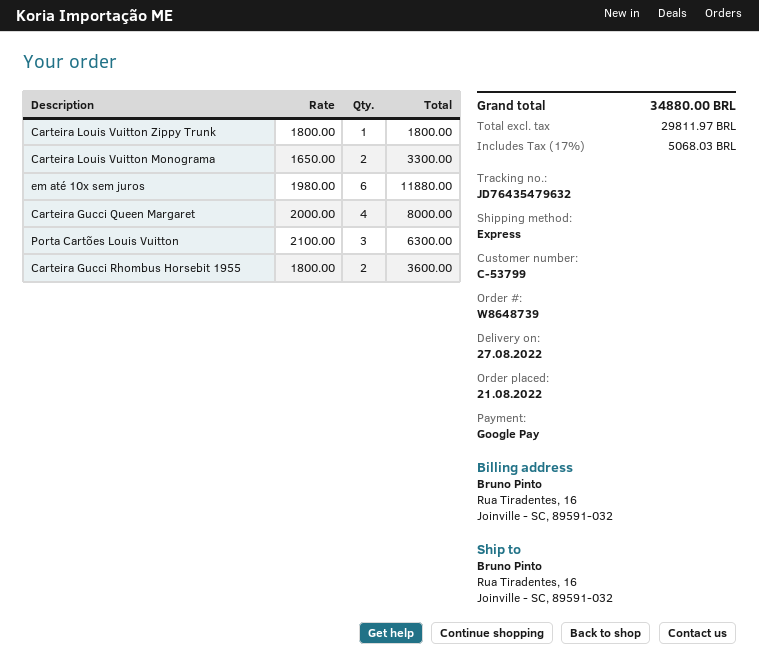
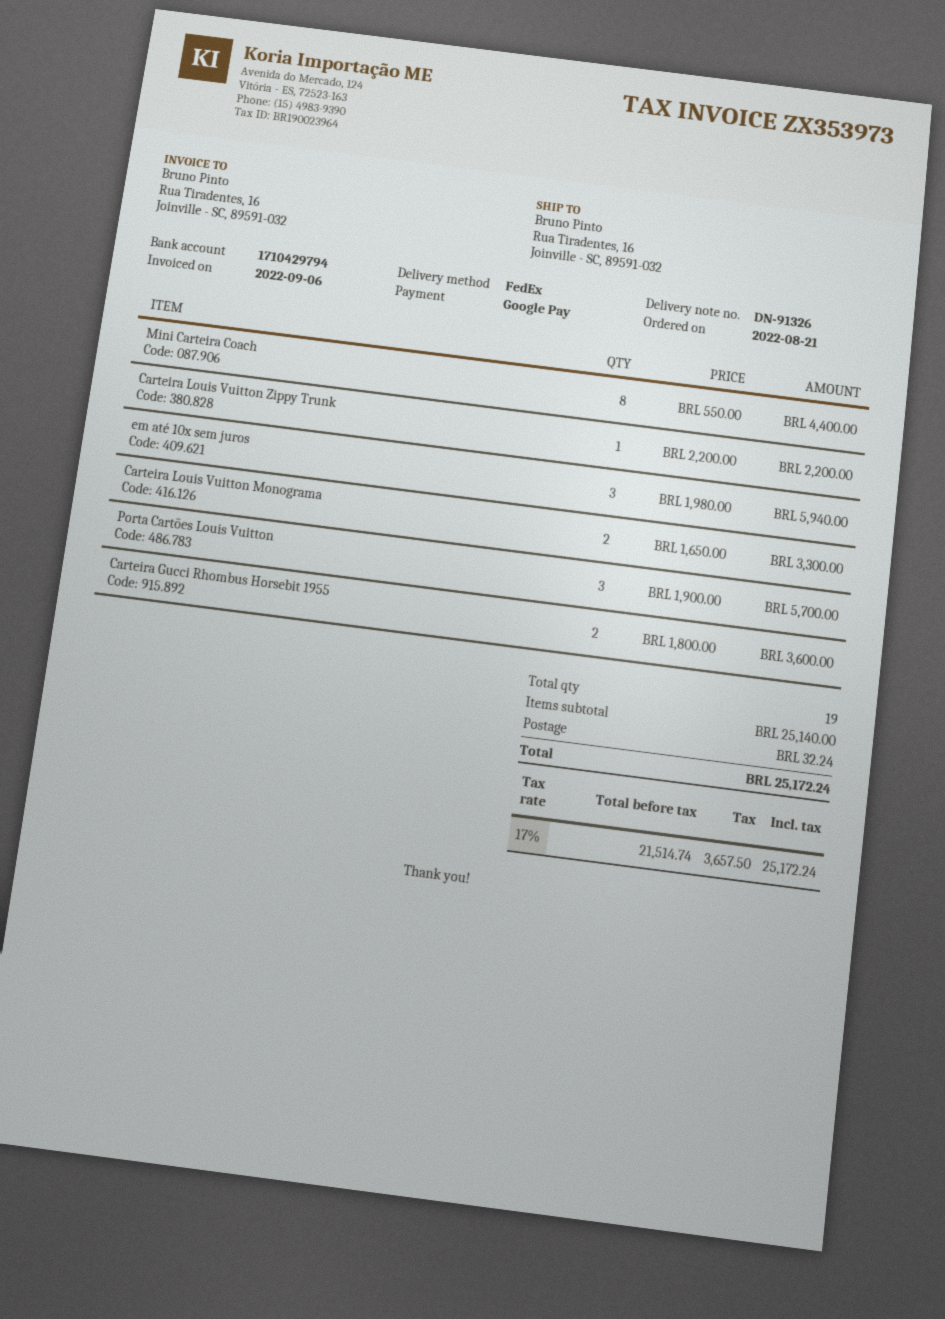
shipping method: express -> FedEx
Carteira Louis Vuitton Zippy Trunk: 1 x 1800.00 = 1800.00 -> 1 x 2200.00 = 2200.00
em até 10x sem juros: 6 x 1980.00 = 11880.00 -> 3 x 1980.00 = 5940.00
Carteira Gucci Queen Margaret: 4 x 2000.00 = 8000.00 -> none
Porta Cartões Louis Vuitton: 3 x 2100.00 = 6300.00 -> 3 x 1900.00 = 5700.00
Mini Carteira Coach: none -> 8 x 550.00 = 4400.00
shipping: none -> 32.24
net: 29811.97 -> 21514.74
tax: 17% = 5068.03 -> 17% = 3657.50
total: 34880.00 -> 25172.24

